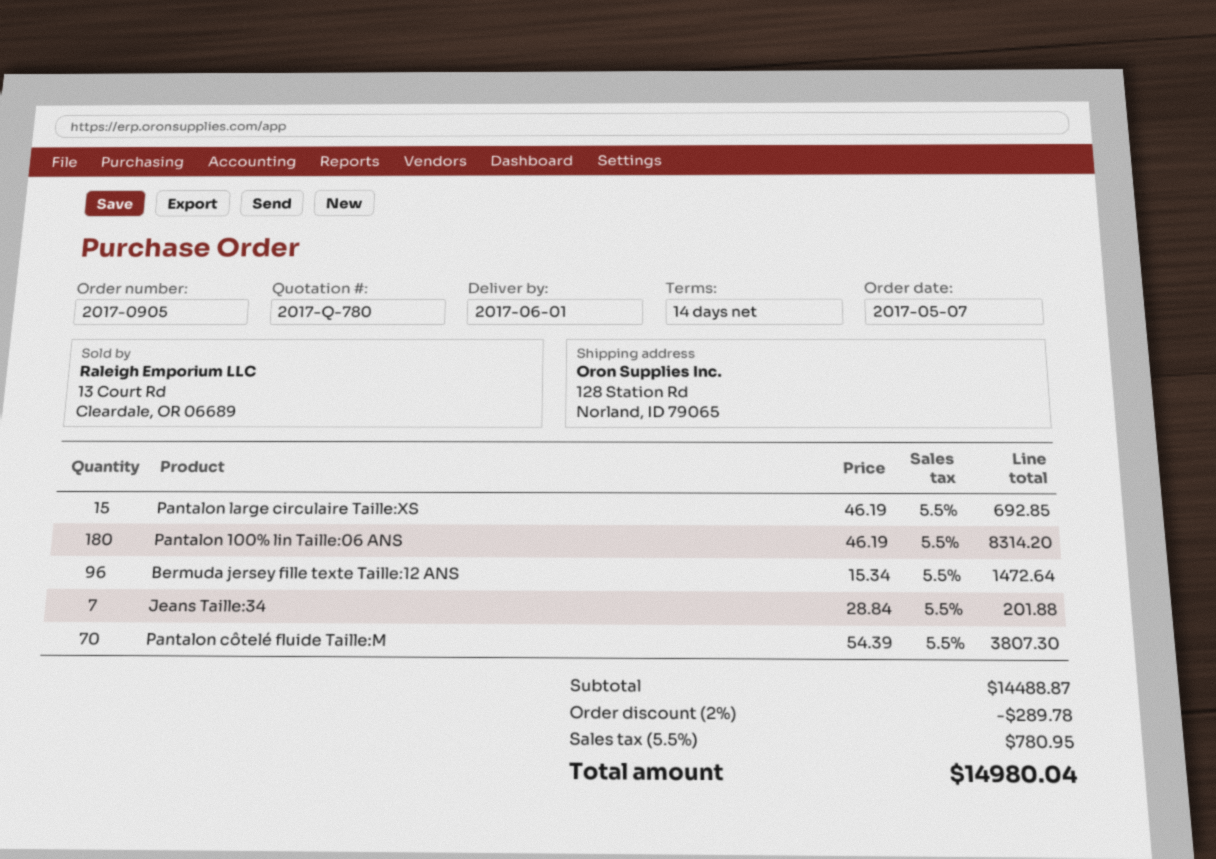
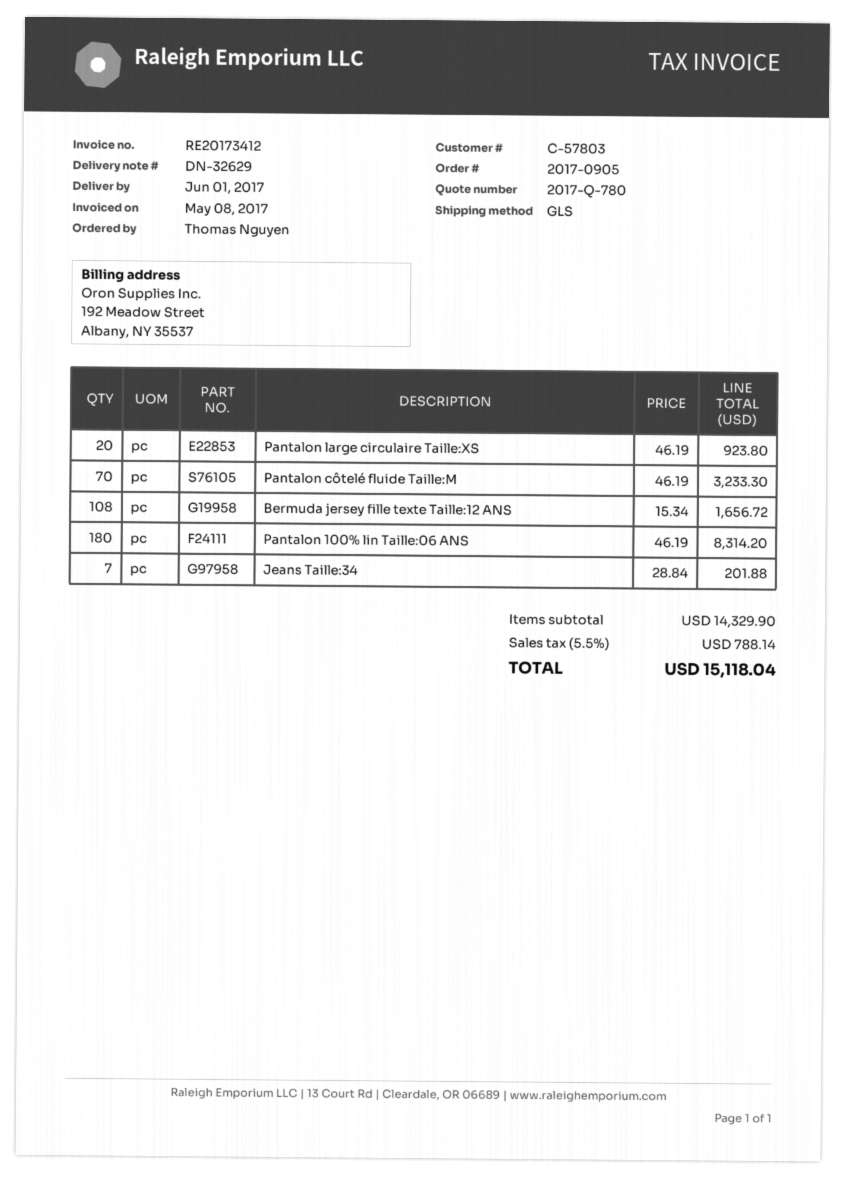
Pantalon large circulaire Taille:XS: 15 x 46.19 = 692.85 -> 20 x 46.19 = 923.80
Bermuda jersey fille texte Taille:12 ANS: 96 x 15.34 = 1472.64 -> 108 x 15.34 = 1656.72
Pantalon côtelé fluide Taille:M: 70 x 54.39 = 3807.30 -> 70 x 46.19 = 3233.30
subtotal: 14488.87 -> 14329.90
discount: 2% = 289.78 -> none
tax: 5.5% = 780.95 -> 5.5% = 788.14
total: 14980.04 -> 15118.04

